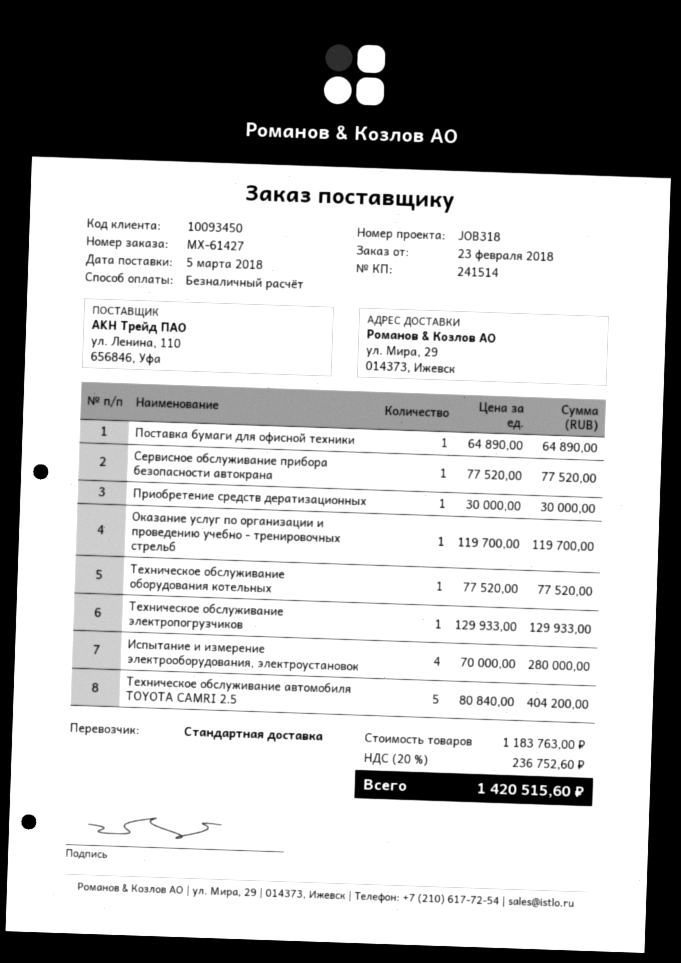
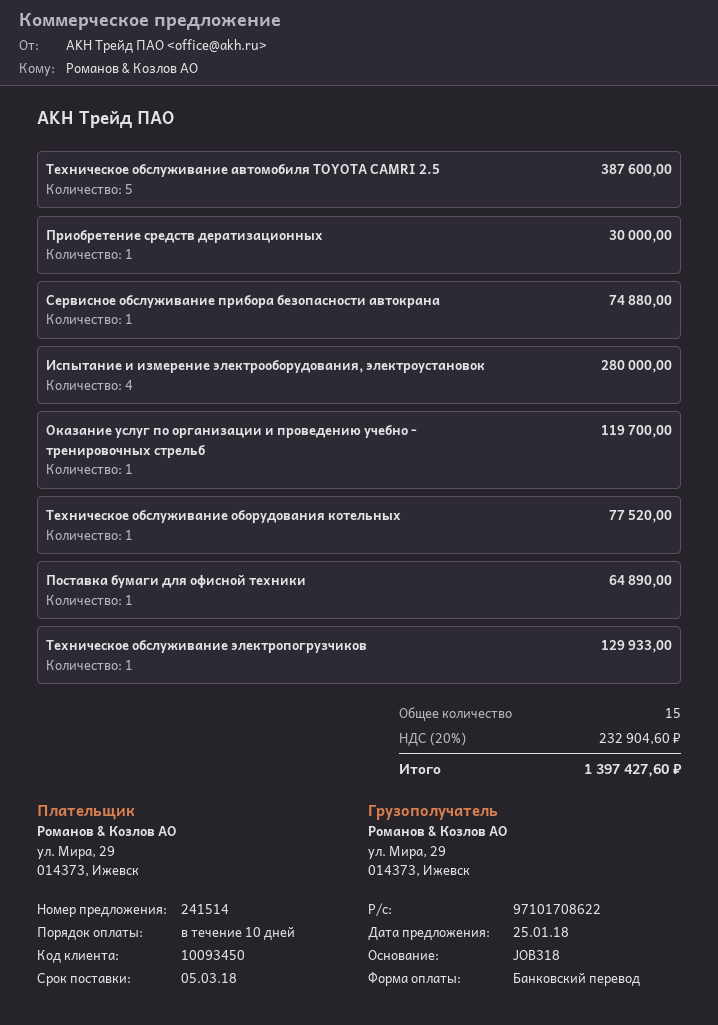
Сервисное обслуживание прибора безопасности автокрана: 1 for 77520.00 -> 1 for 74880.00
Техническое обслуживание автомобиля TOYOTA CAMRI 2.5: 5 for 404200.00 -> 5 for 387600.00
tax: 20% = 236752.60 -> 20% = 232904.60
total: 1420515.60 -> 1397427.60

